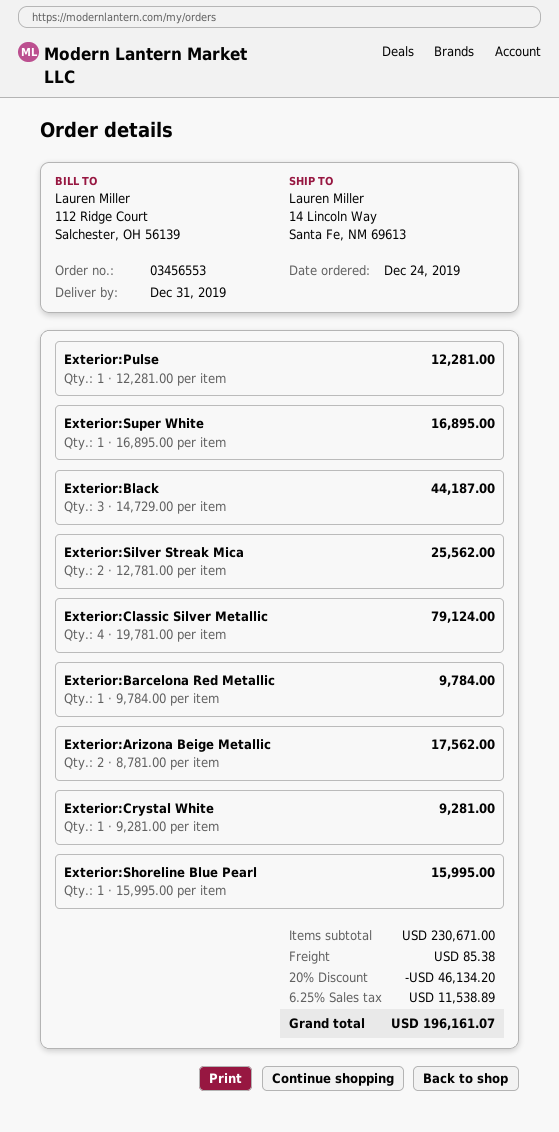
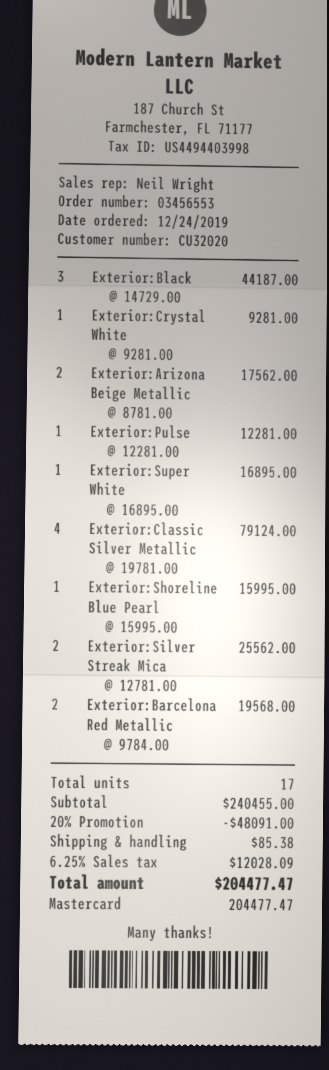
Exterior:Barcelona Red Metallic: 1 x 9784.00 = 9784.00 -> 2 x 9784.00 = 19568.00
subtotal: 230671.00 -> 240455.00
discount: 20% = 46134.20 -> 20% = 48091.00
tax: 6.25% = 11538.89 -> 6.25% = 12028.09
total: 196161.07 -> 204477.47

